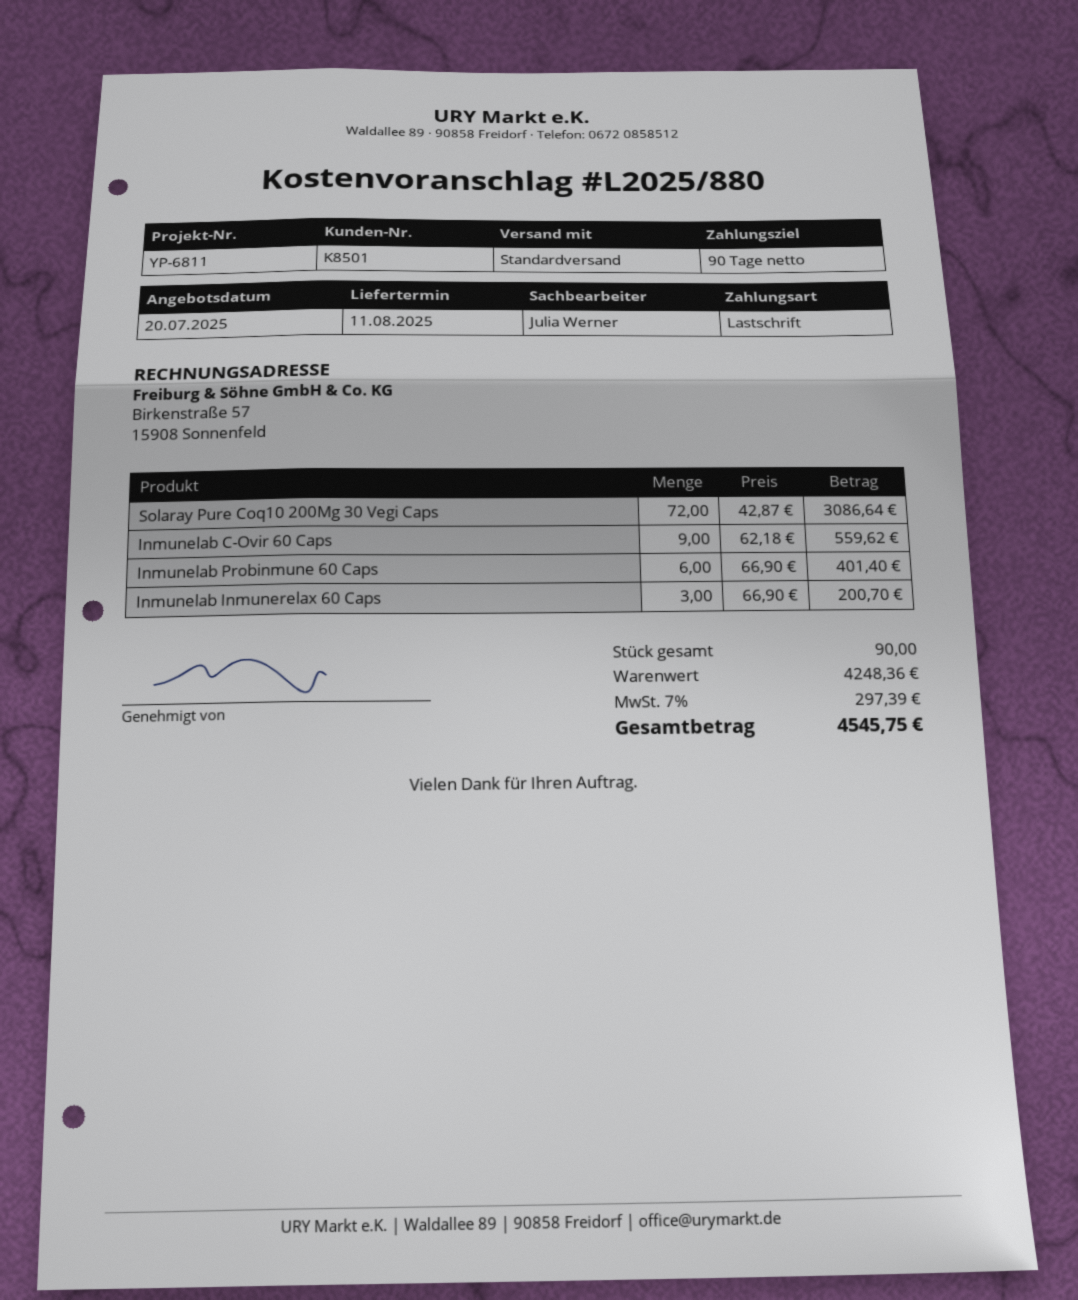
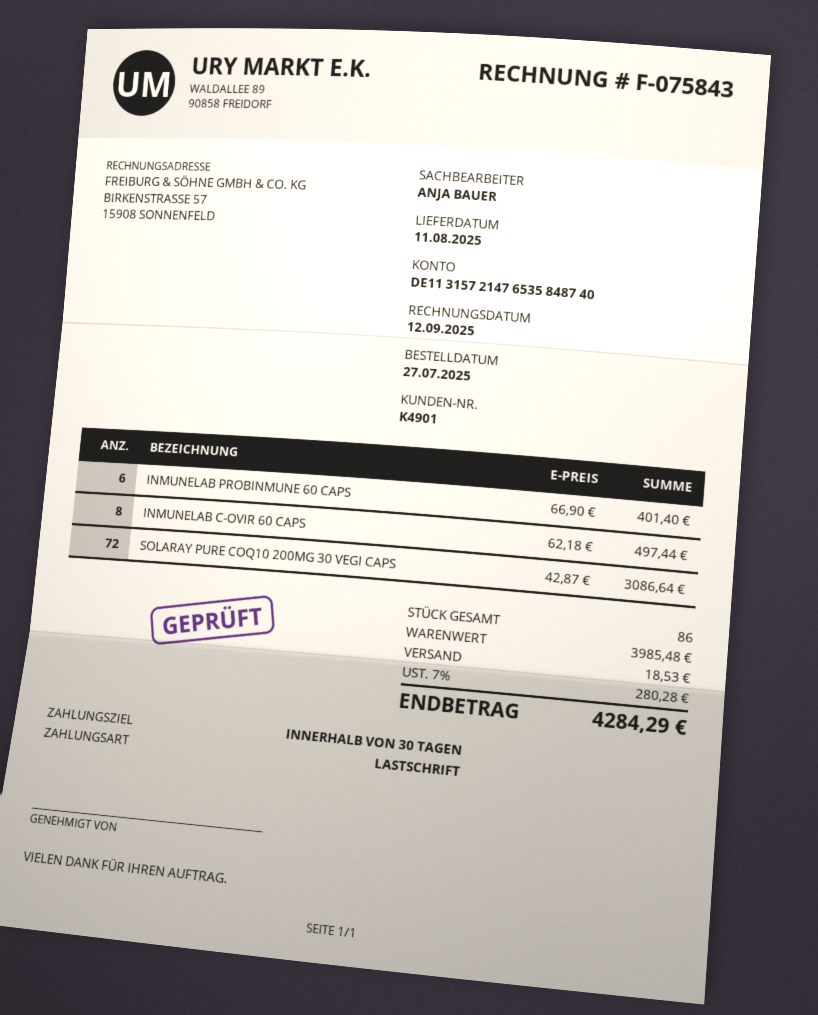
payment terms: 90 days -> 30 days
customer number: K8501 -> K4901
sales rep: Julia Werner -> ANJA BAUER
Inmunelab C-Ovir 60 Caps: 9 x 62.18 = 559.62 -> 8 x 62.18 = 497.44
Inmunelab Inmunerelax 60 Caps: 3 x 66.90 = 200.70 -> none
total quantity: 90 -> 86
subtotal: 4248.36 -> 3985.48
shipping: none -> 18.53
tax: 7% = 297.39 -> 7% = 280.28
total: 4545.75 -> 4284.29

